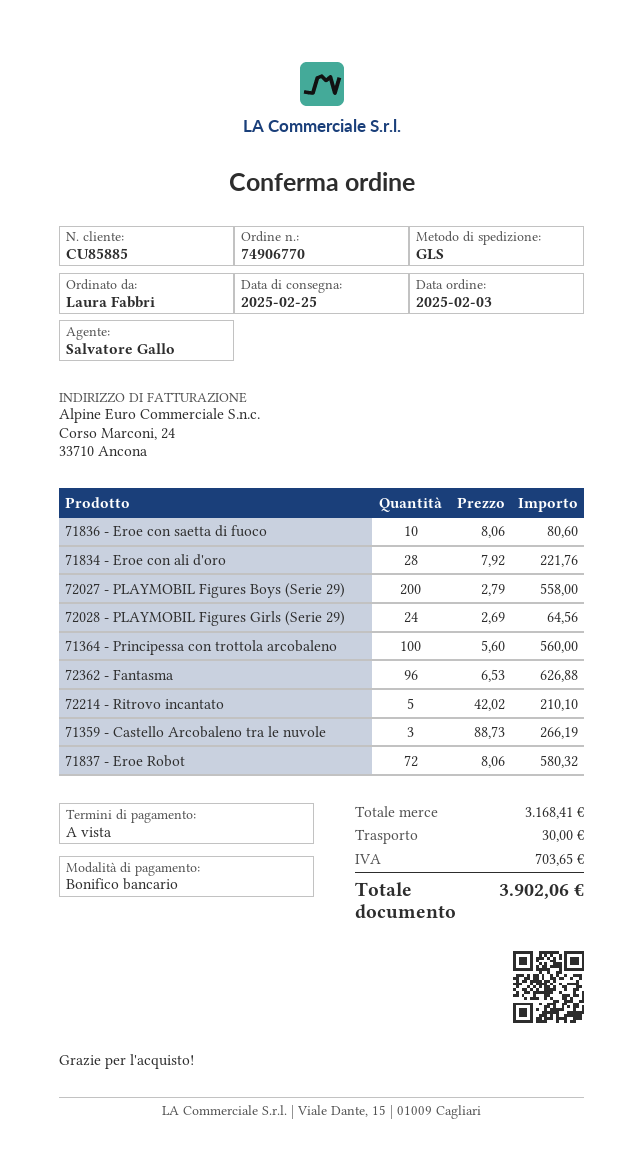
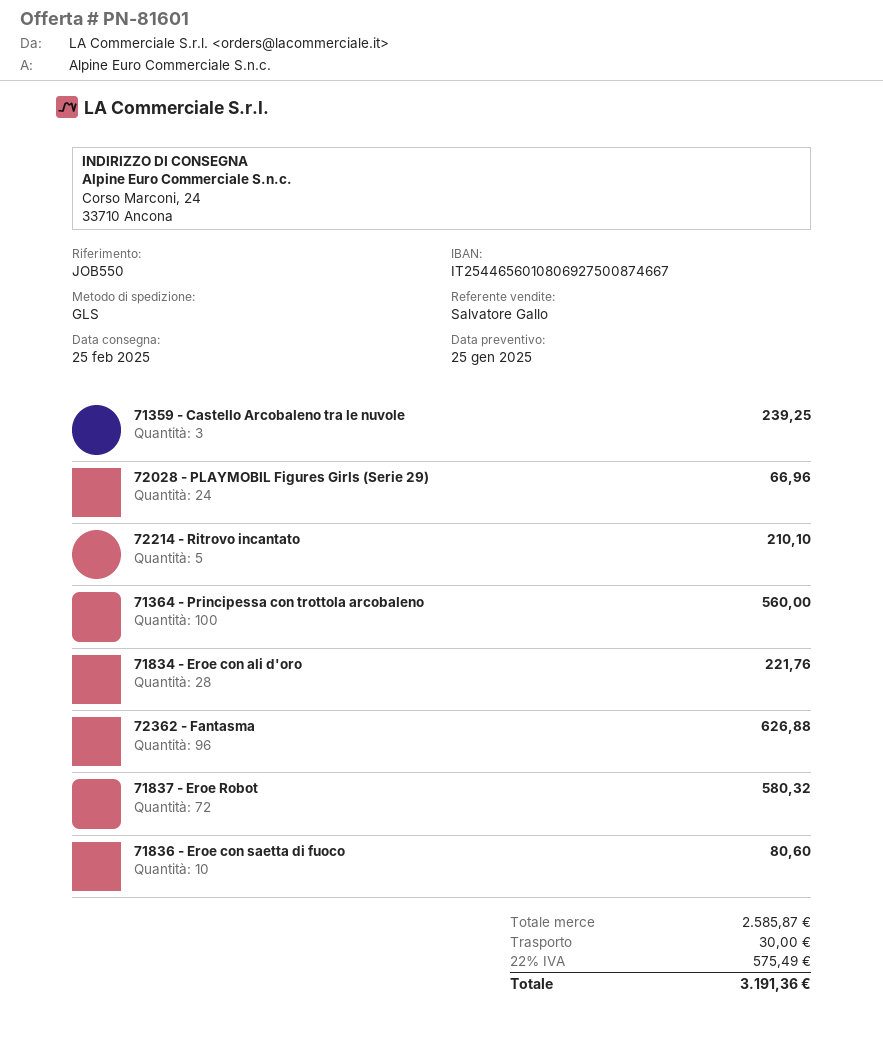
72027 - PLAYMOBIL Figures Boys (Serie 29): 200 for 558.00 -> none
72028 - PLAYMOBIL Figures Girls (Serie 29): 24 for 64.56 -> 24 for 66.96
71359 - Castello Arcobaleno tra le nuvole: 3 for 266.19 -> 3 for 239.25
subtotal: 3168.41 -> 2585.87
tax: 703.65 -> 575.49
total: 3902.06 -> 3191.36

